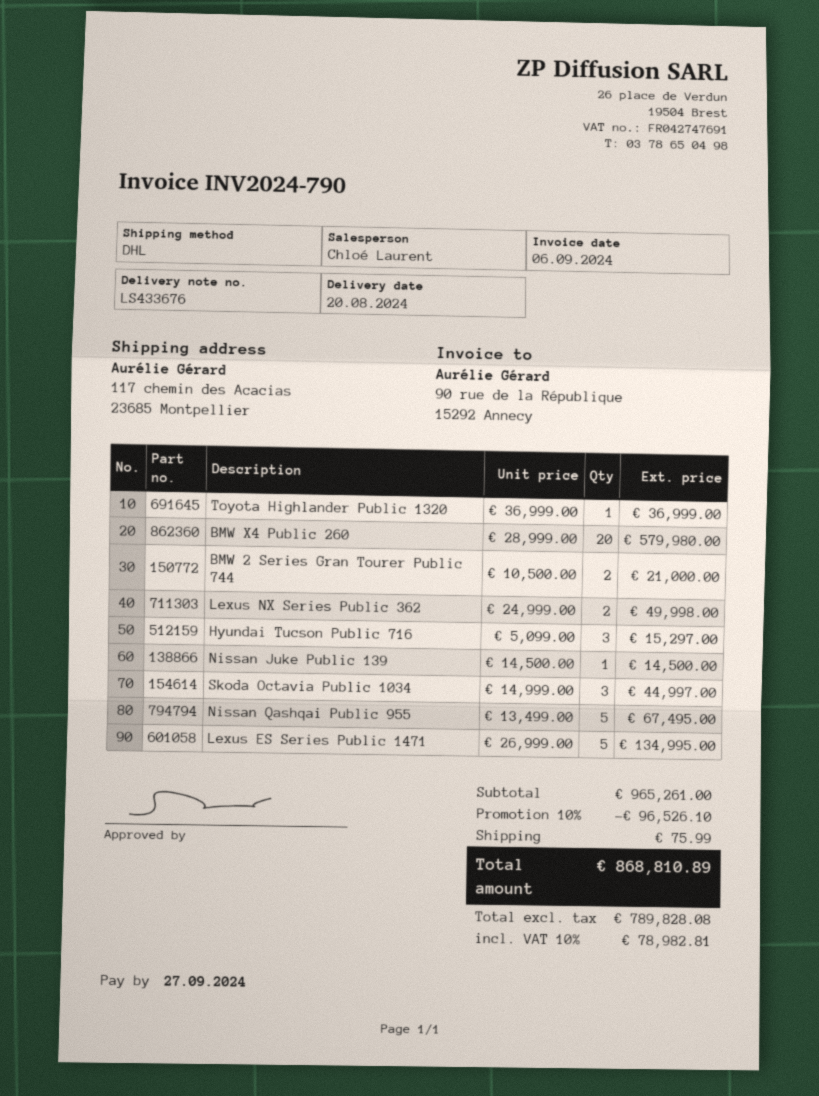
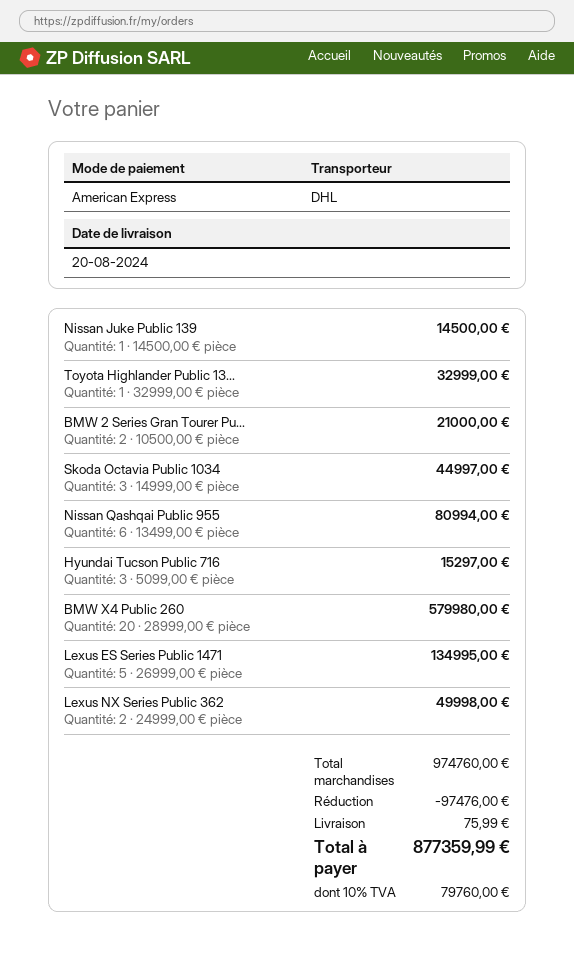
Toyota Highlander Public 1320: 1 x 36999.00 = 36999.00 -> 1 x 32999.00 = 32999.00
Nissan Qashqai Public 955: 5 x 13499.00 = 67495.00 -> 6 x 13499.00 = 80994.00
subtotal: 965261.00 -> 974760.00
discount: 96526.10 -> 97476.00
tax: 10% = 78982.81 -> 10% = 79760.00
total: 868810.89 -> 877359.99

